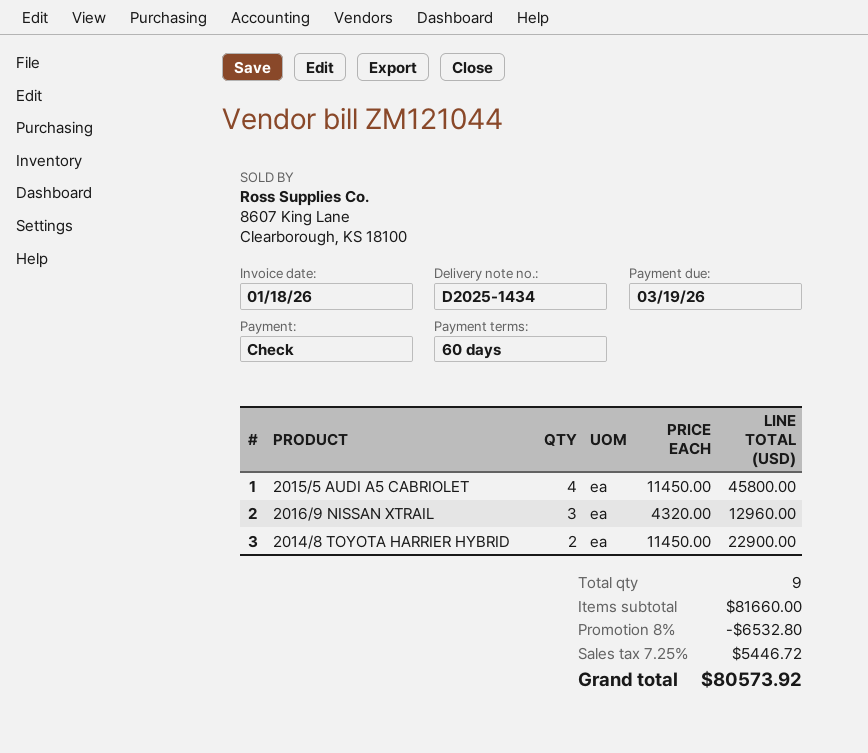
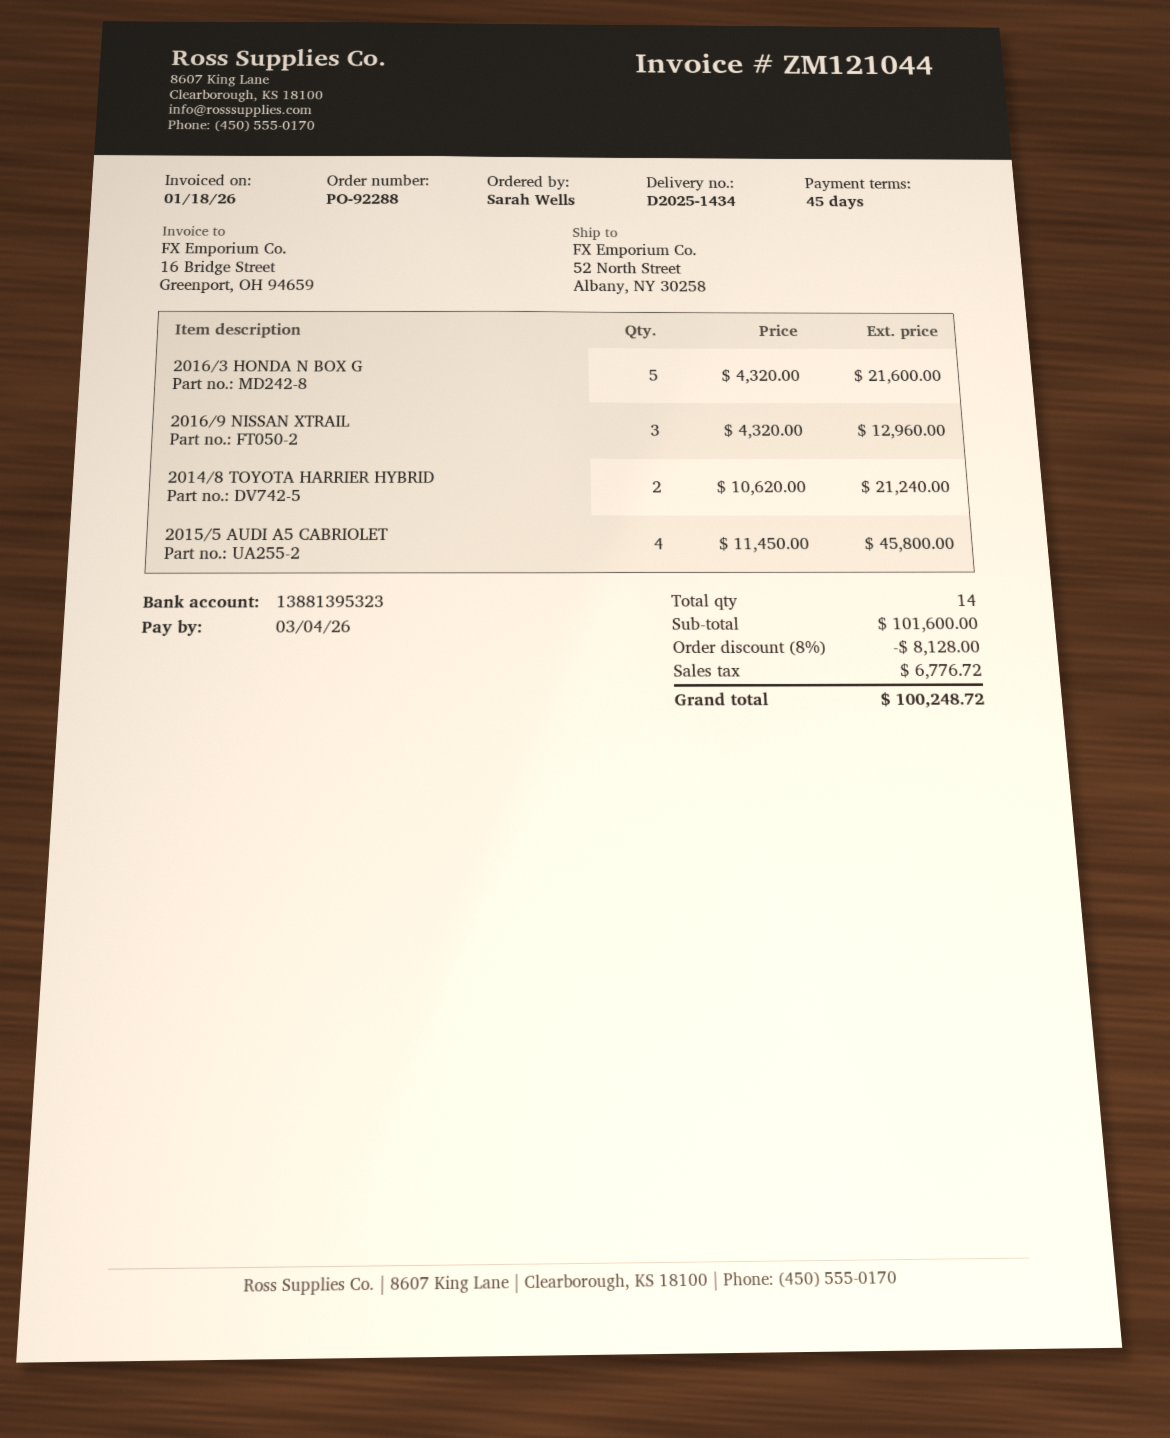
payment terms: 60 days -> 45 days
due date: 2026-03-19 -> 2026-03-04
2014/8 TOYOTA HARRIER HYBRID: 2 x 11450.00 = 22900.00 -> 2 x 10620.00 = 21240.00
2016/3 HONDA N BOX G: none -> 5 x 4320.00 = 21600.00
total quantity: 9 -> 14
subtotal: 81660.00 -> 101600.00
discount: 8% = 6532.80 -> 8% = 8128.00
tax: 5446.72 -> 6776.72
total: 80573.92 -> 100248.72

